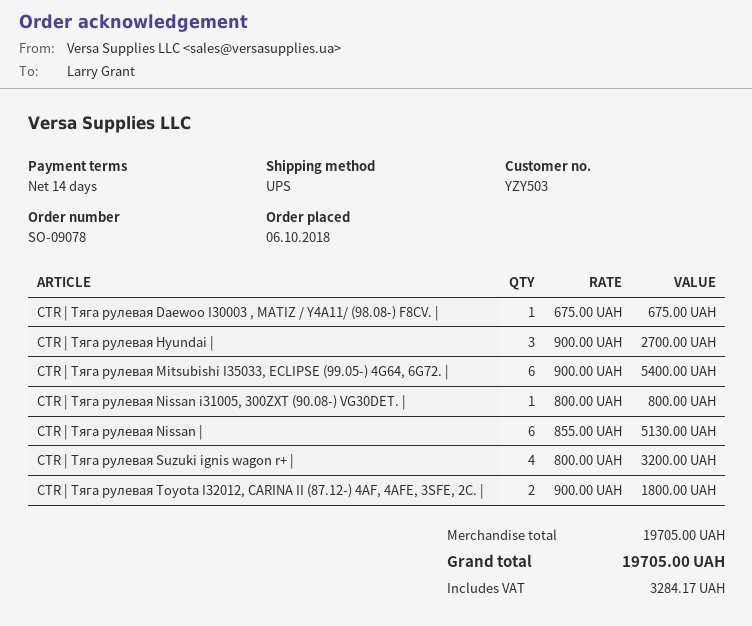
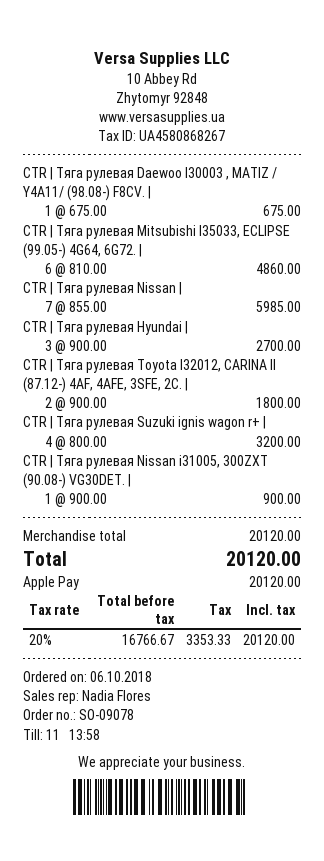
CTR | Тяга рулевая Mitsubishi I35033, ECLIPSE (99.05-) 4G64, 6G72. |: 6 x 900.00 = 5400.00 -> 6 x 810.00 = 4860.00
CTR | Тяга рулевая Nissan i31005, 300ZXT (90.08-) VG30DET. |: 1 x 800.00 = 800.00 -> 1 x 900.00 = 900.00
CTR | Тяга рулевая Nissan |: 6 x 855.00 = 5130.00 -> 7 x 855.00 = 5985.00
subtotal: 19705.00 -> 20120.00
tax: 3284.17 -> 3353.33
total: 19705.00 -> 20120.00

